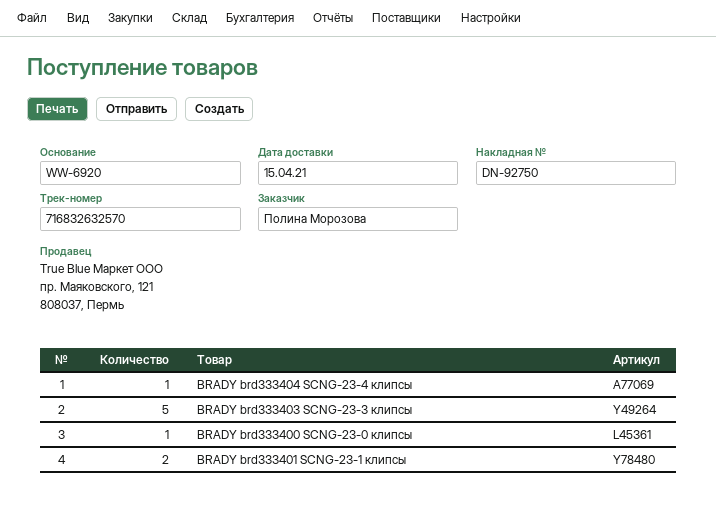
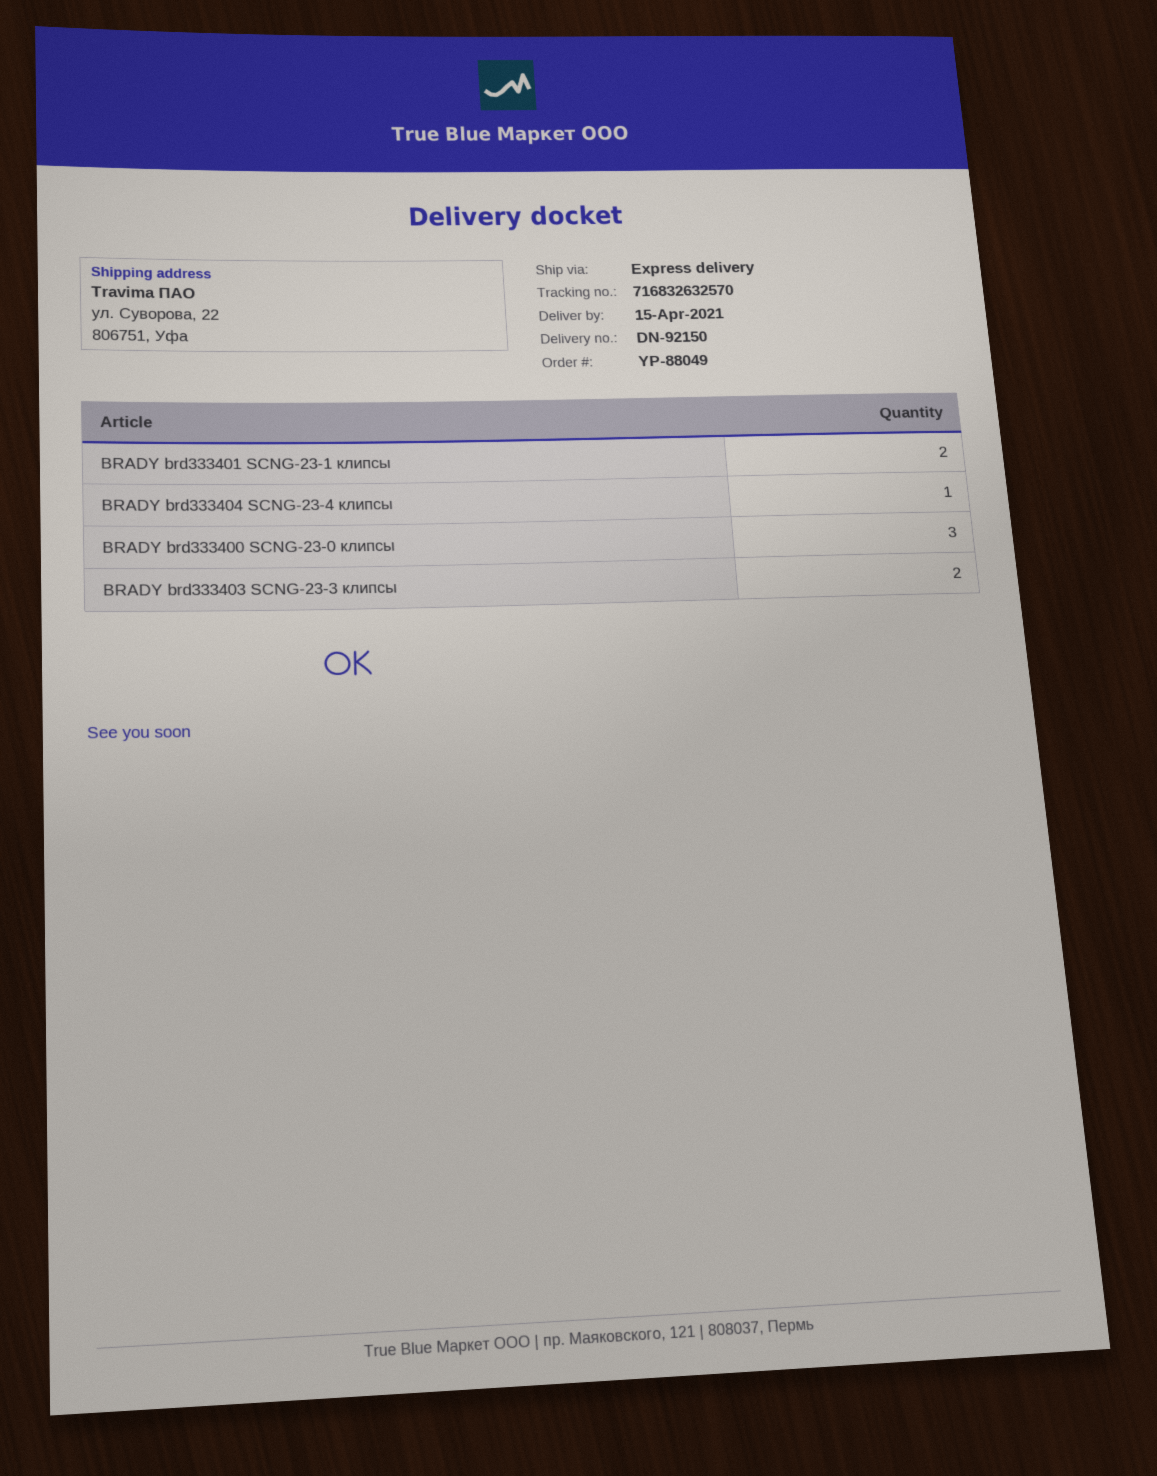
delivery note number: DN-92750 -> DN-92150
BRADY brd333403 SCNG-23-3 клипсы: 5 -> 2
BRADY brd333400 SCNG-23-0 клипсы: 1 -> 3

